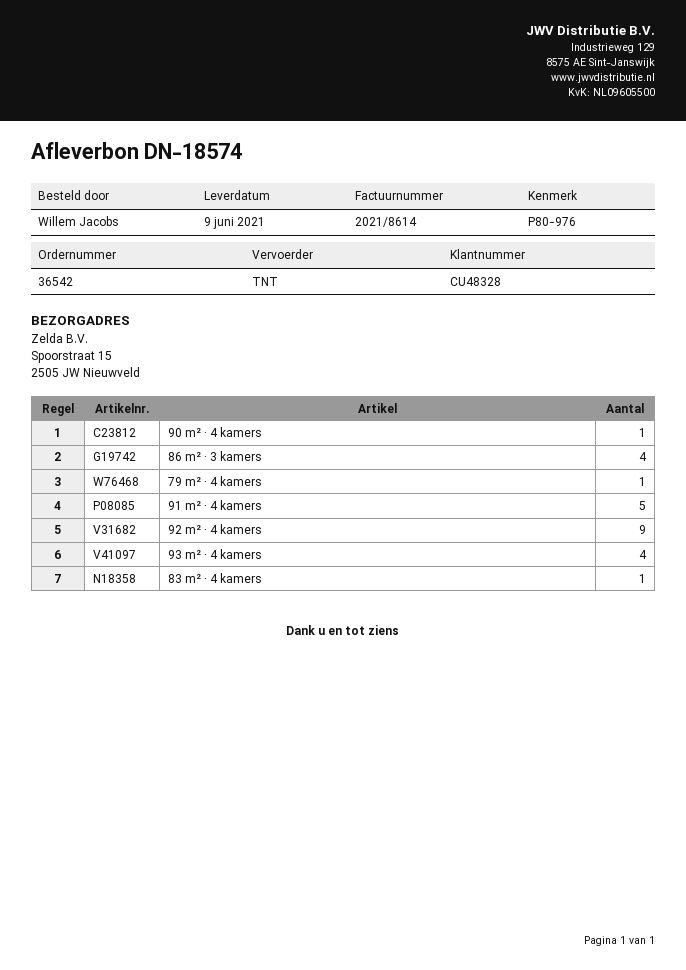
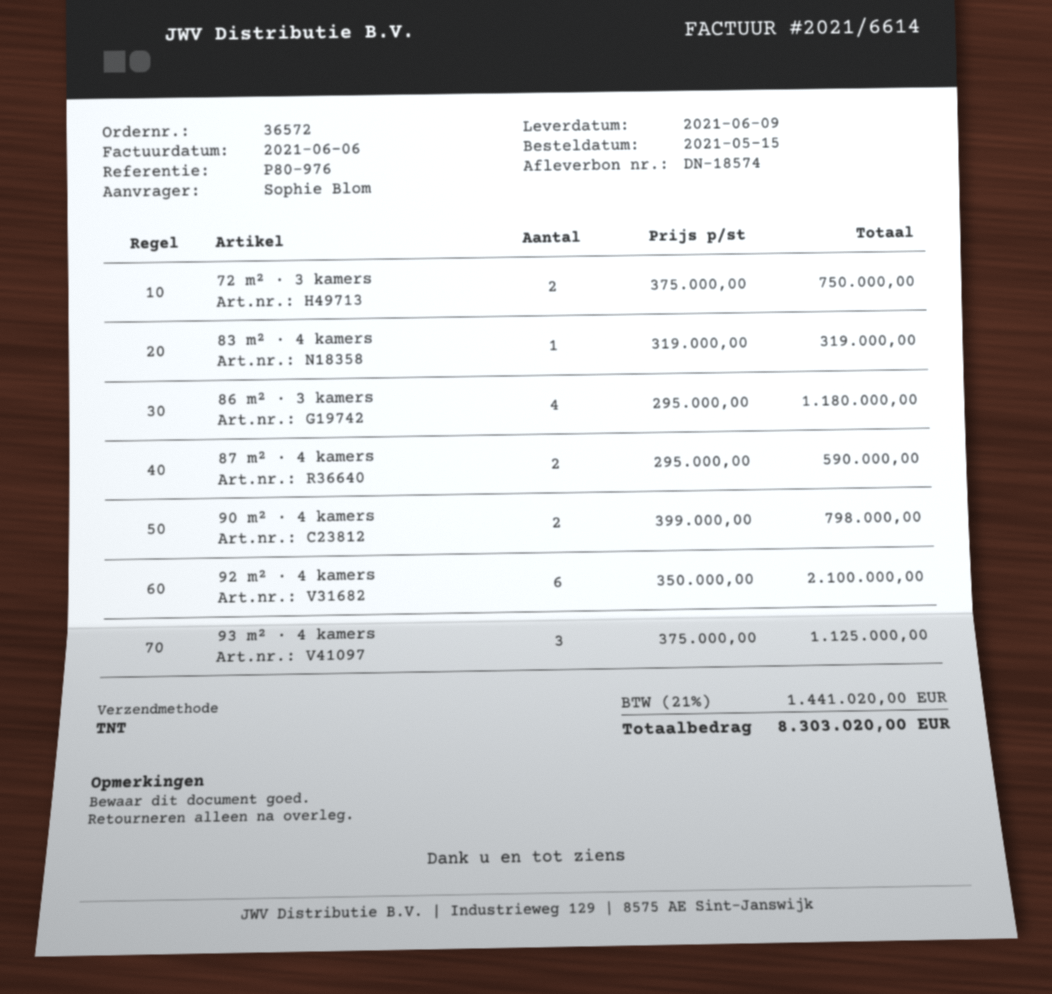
order number: 36542 -> 36572
invoice number: 2021/8614 -> 2021/6614
ordered by: Willem Jacobs -> Sophie Blom
90 m² · 4 kamers: 1 -> 2
79 m² · 4 kamers: 1 -> none
91 m² · 4 kamers: 5 -> none
92 m² · 4 kamers: 9 -> 6
93 m² · 4 kamers: 4 -> 3
72 m² · 3 kamers: none -> 2
87 m² · 4 kamers: none -> 2

